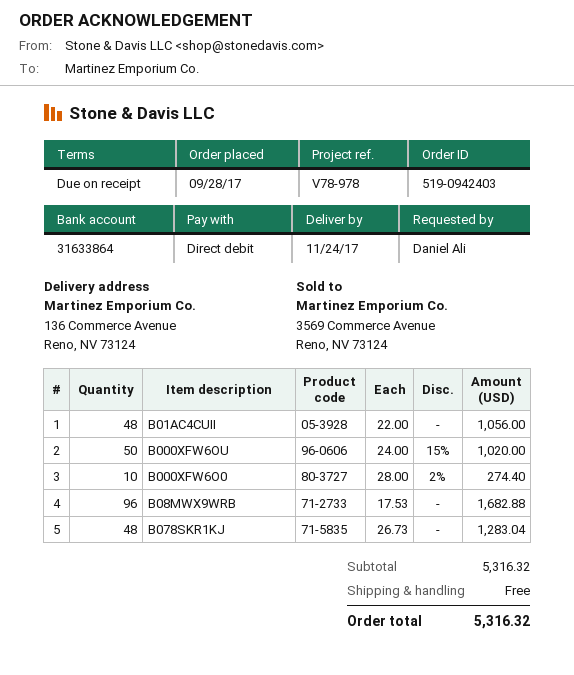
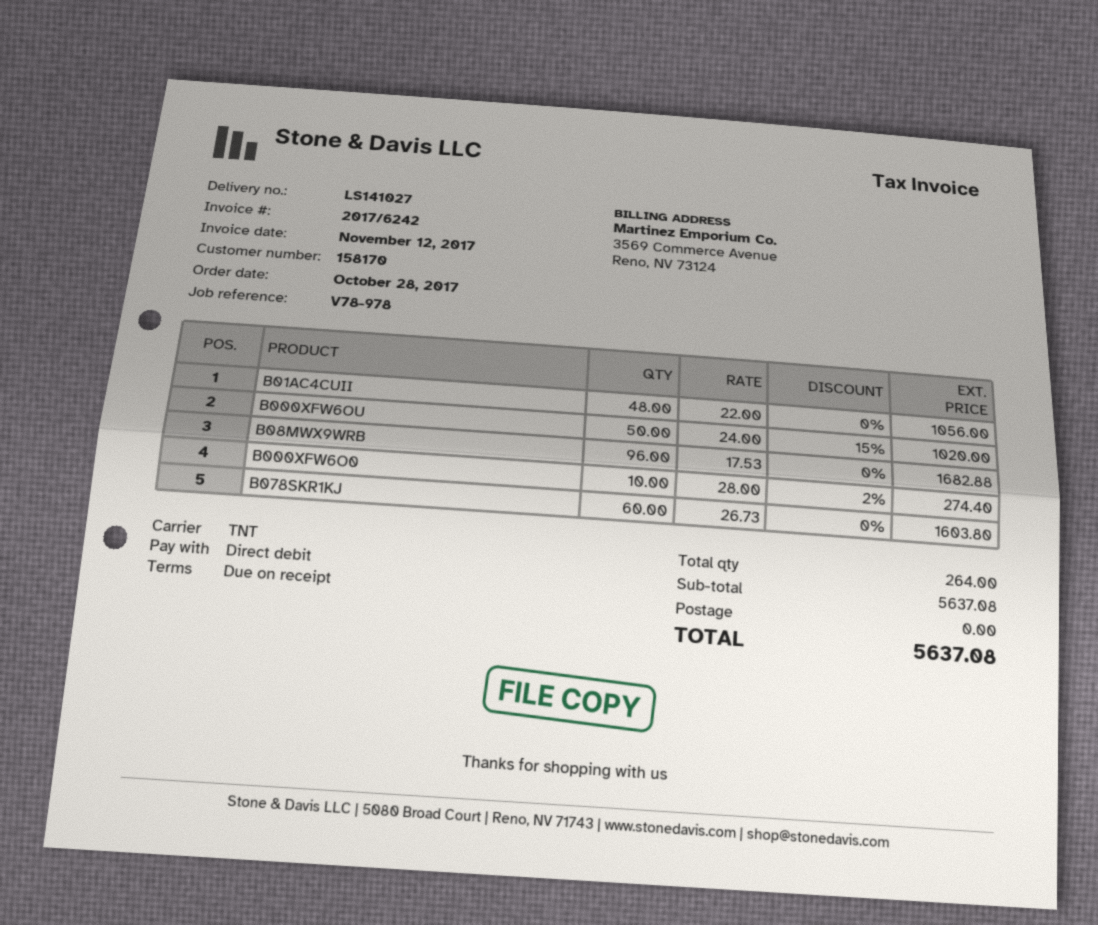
order date: 2017-09-28 -> 2017-10-28
B078SKR1KJ: 48 x 26.73 = 1283.04 -> 60 x 26.73 = 1603.80
subtotal: 5316.32 -> 5637.08
total: 5316.32 -> 5637.08

